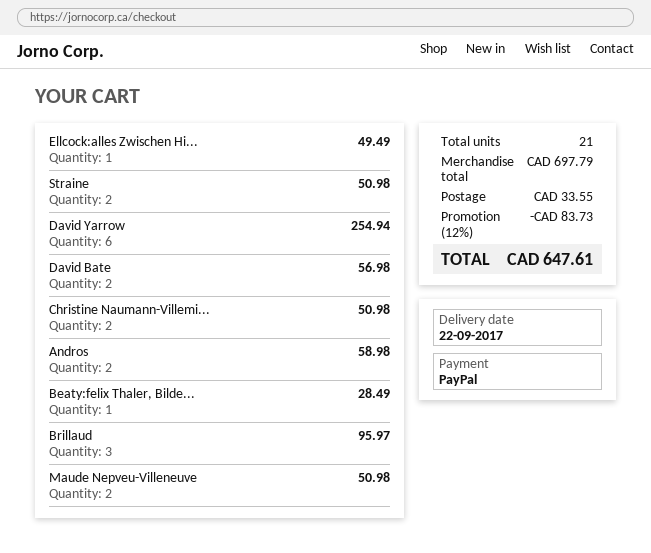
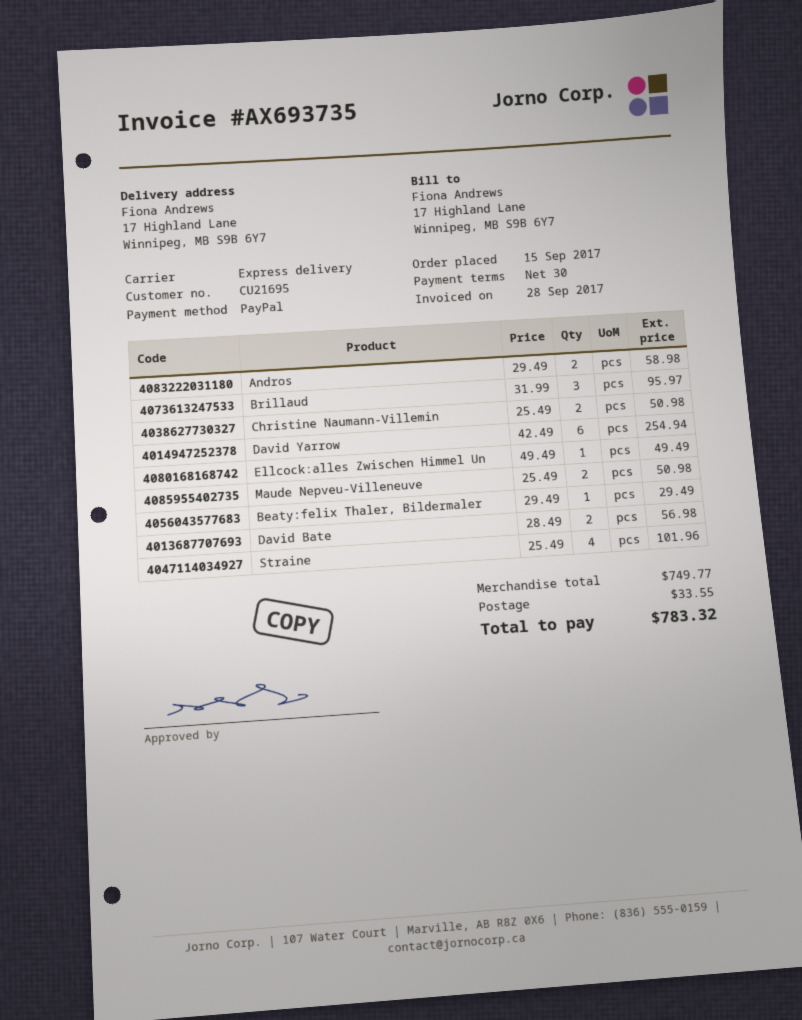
Straine: 2 for 50.98 -> 4 for 101.96
Beaty:felix Thaler, Bilde...: 1 for 28.49 -> 1 for 29.49
subtotal: 697.79 -> 749.77
discount: 12% = 83.73 -> none
total: 647.61 -> 783.32

